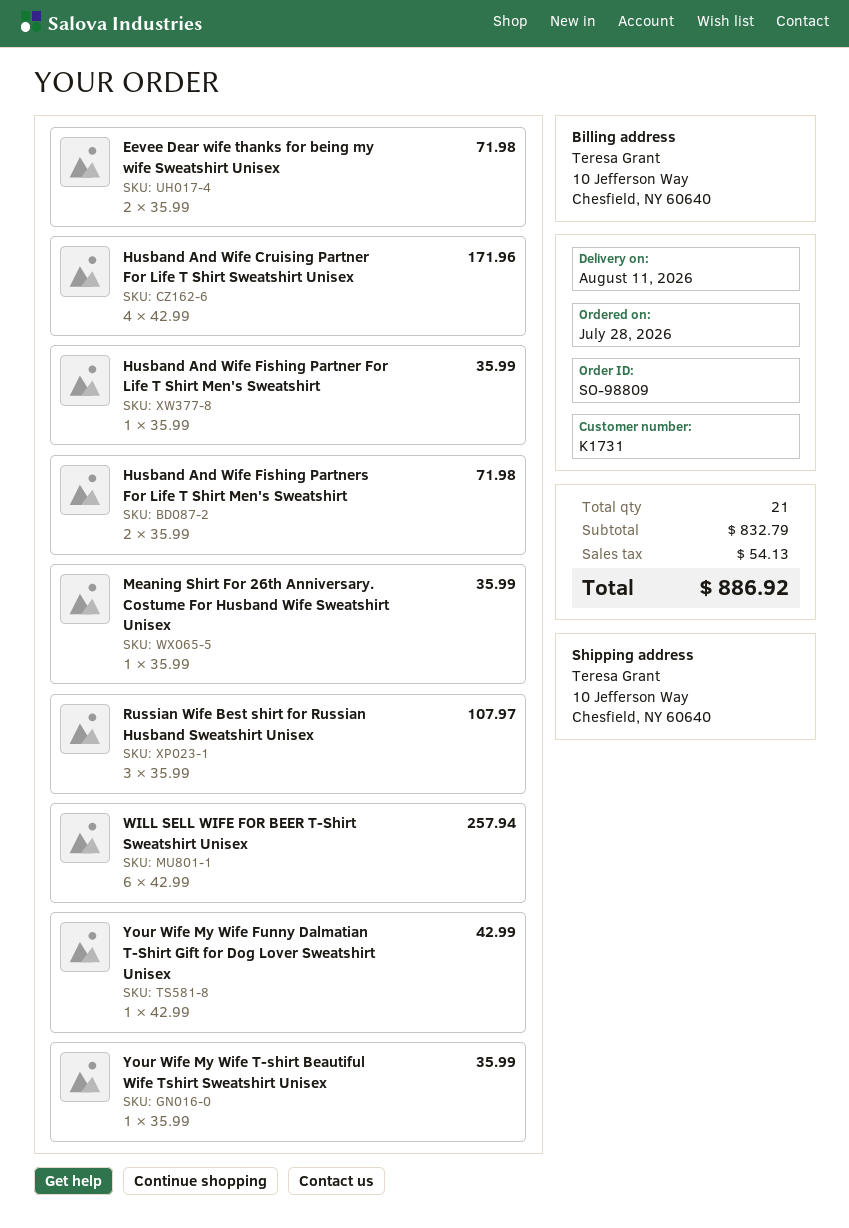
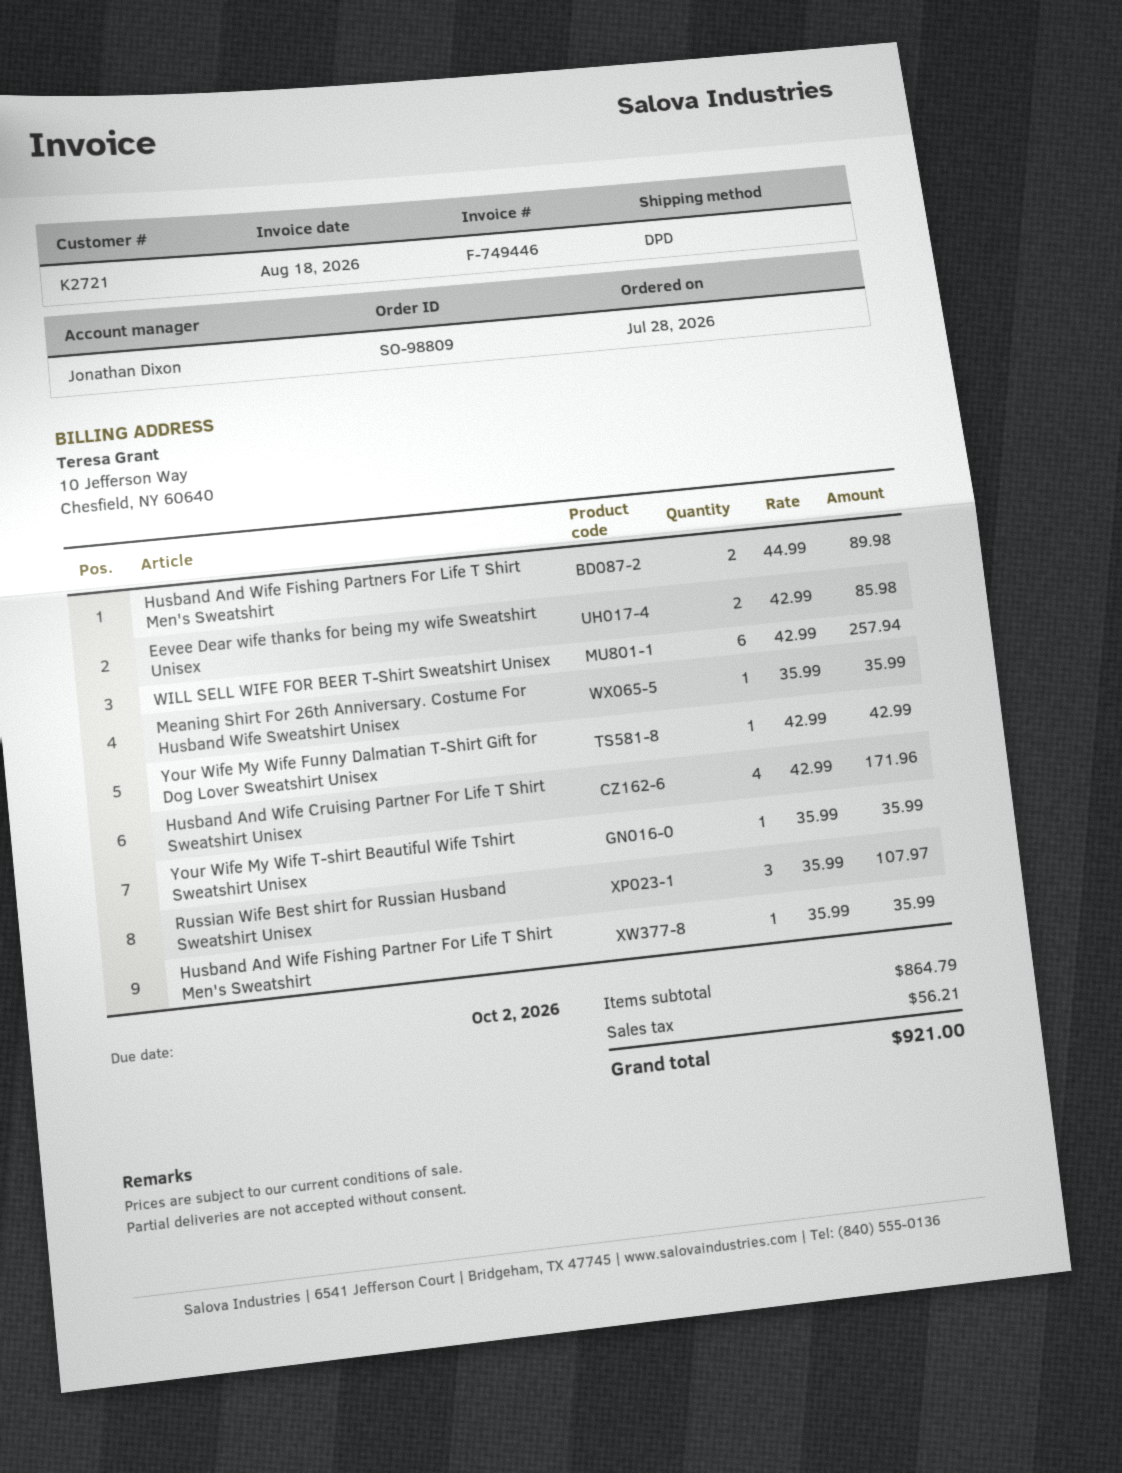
customer number: K1731 -> K2721
Eevee Dear wife thanks for being my wife Sweatshirt Unisex: 2 x 35.99 = 71.98 -> 2 x 42.99 = 85.98
Husband And Wife Fishing Partners For Life T Shirt Men's Sweatshirt: 2 x 35.99 = 71.98 -> 2 x 44.99 = 89.98
subtotal: 832.79 -> 864.79
tax: 54.13 -> 56.21
total: 886.92 -> 921.00

